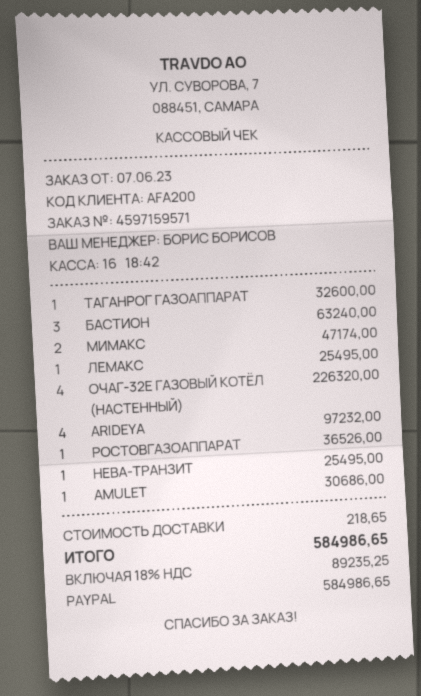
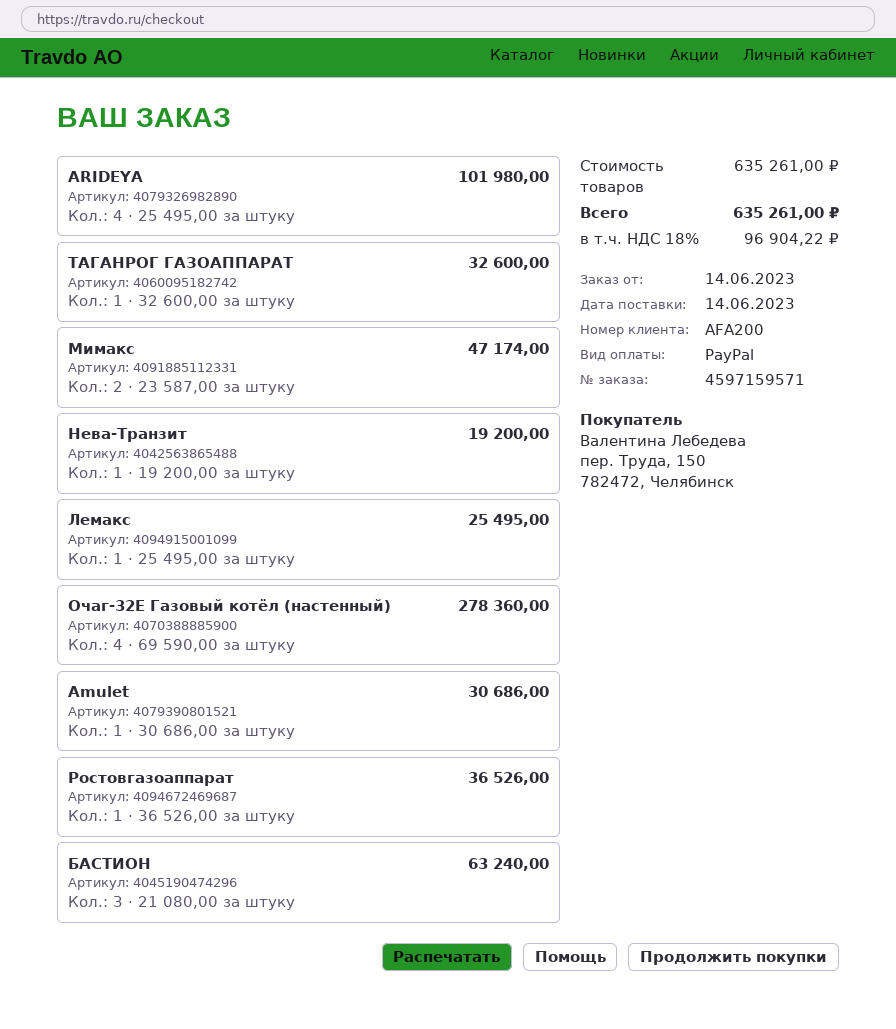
order date: 2023-06-07 -> 2023-06-14
ОЧАГ-32Е ГАЗОВЫЙ КОТЁЛ (НАСТЕННЫЙ): 4 for 226320.00 -> 4 for 278360.00
ARIDEYA: 4 for 97232.00 -> 4 for 101980.00
НЕВА-ТРАНЗИТ: 1 for 25495.00 -> 1 for 19200.00
shipping: 218.65 -> none
tax: 18% = 89235.25 -> 18% = 96904.22
total: 584986.65 -> 635261.00

